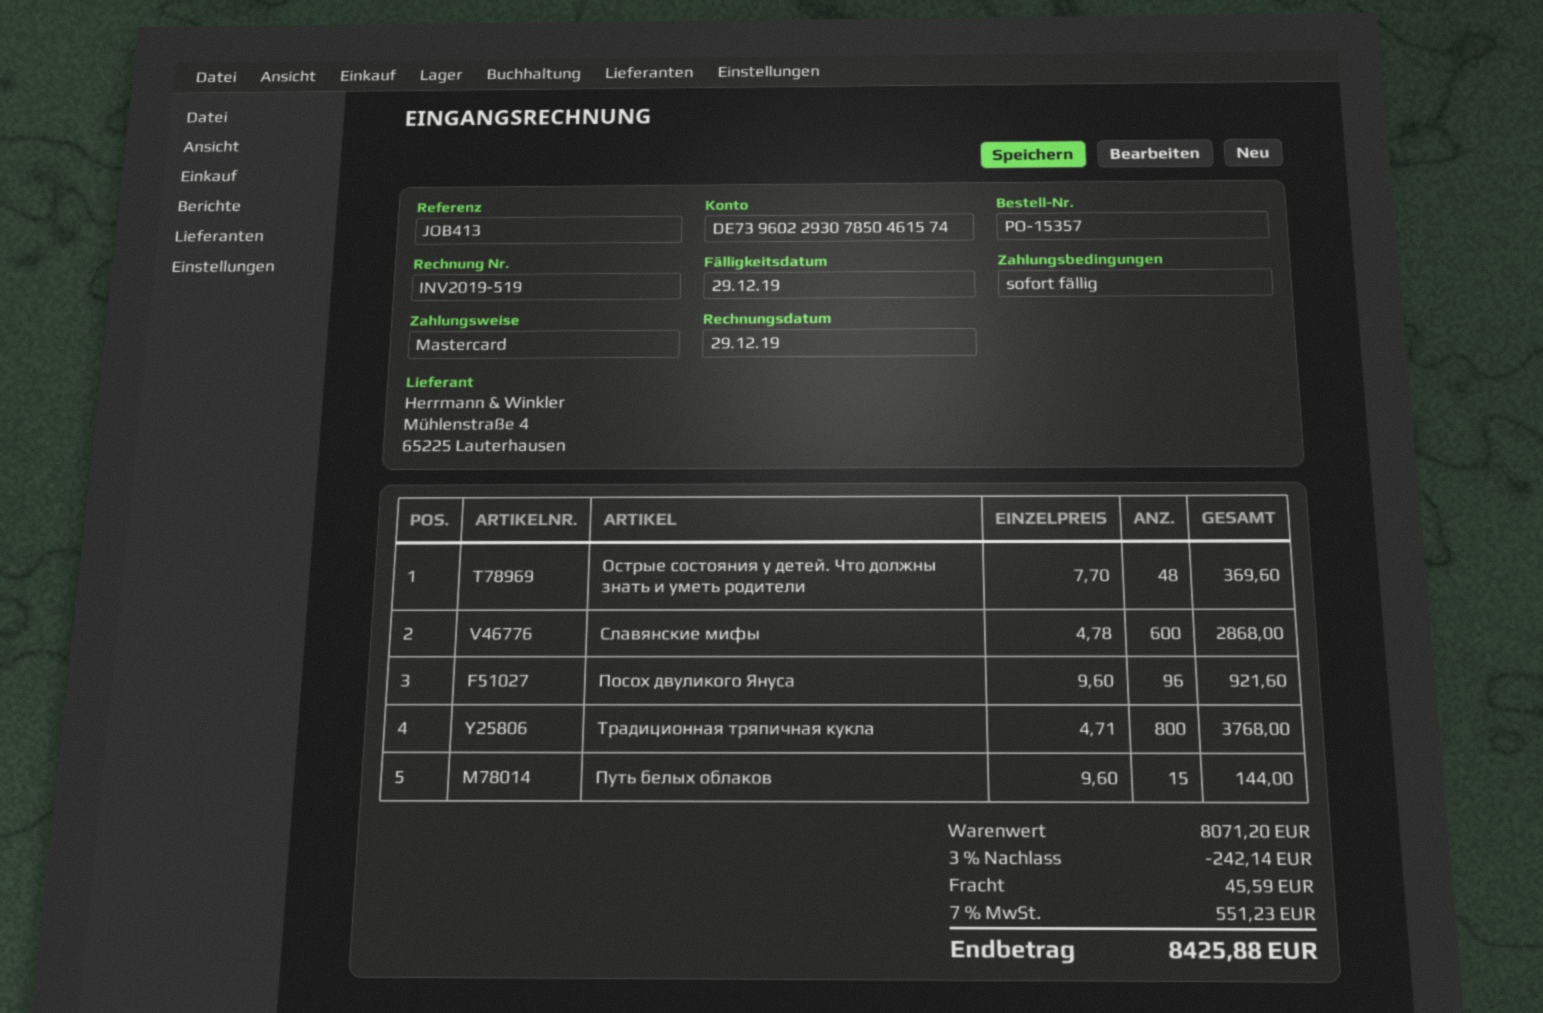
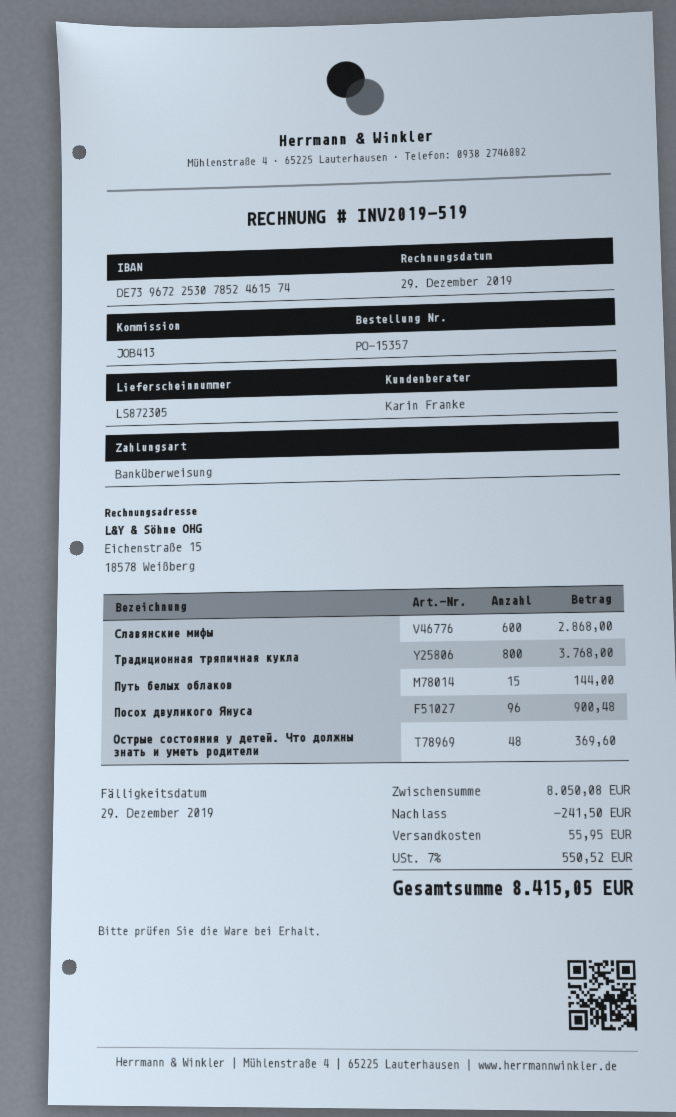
payment method: Mastercard -> bank transfer
bank account: DE73960229307850461574 -> DE73967225307852461574
Посох двуликого Януса: 96 for 921.60 -> 96 for 900.48
subtotal: 8071.20 -> 8050.08
discount: 242.14 -> 241.50
shipping: 45.59 -> 55.95
tax: 7% = 551.23 -> 7% = 550.52
total: 8425.88 -> 8415.05

